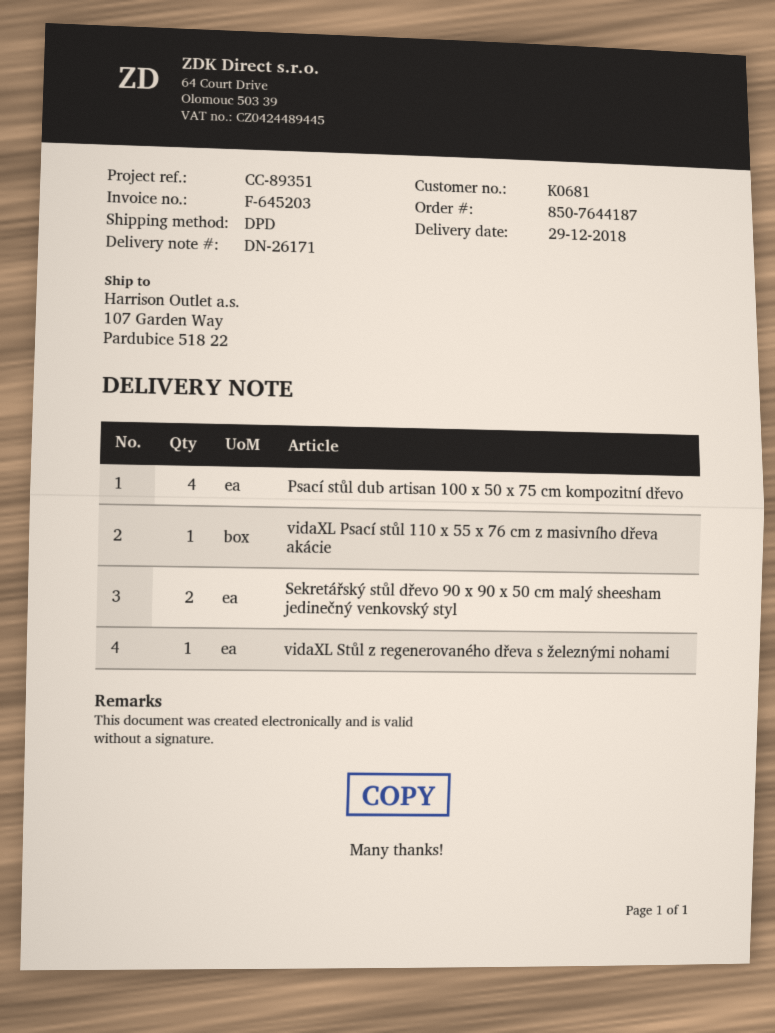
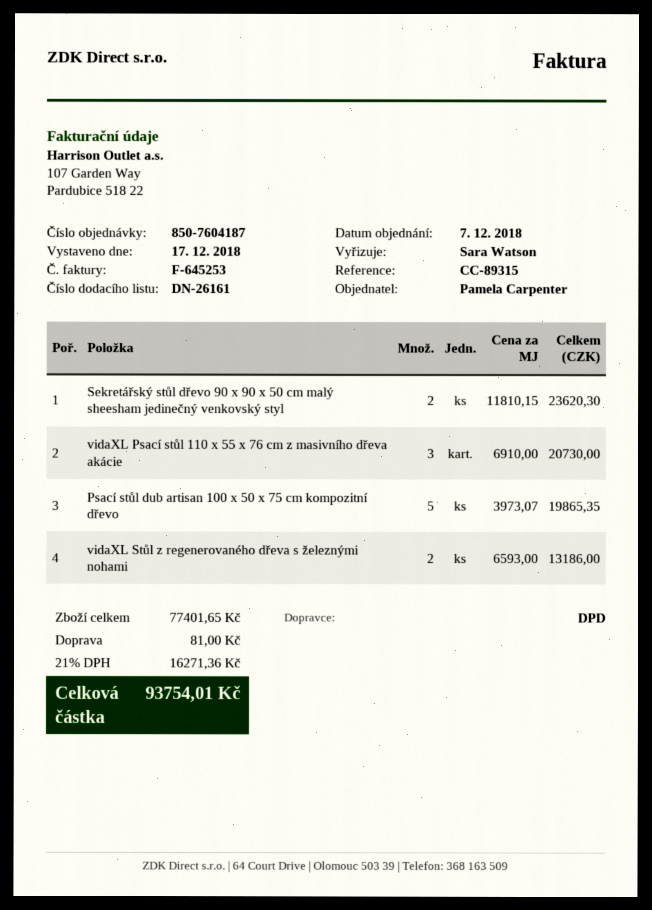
order number: 850-7644187 -> 850-7604187
delivery note number: DN-26171 -> DN-26161
invoice number: F-645203 -> F-645253
reference: CC-89351 -> CC-89315
Psací stůl dub artisan 100 x 50 x 75 cm kompozitní dřevo: 4 -> 5
vidaXL Psací stůl 110 x 55 x 76 cm z masivního dřeva akácie: 1 -> 3
vidaXL Stůl z regenerovaného dřeva s železnými nohami: 1 -> 2

